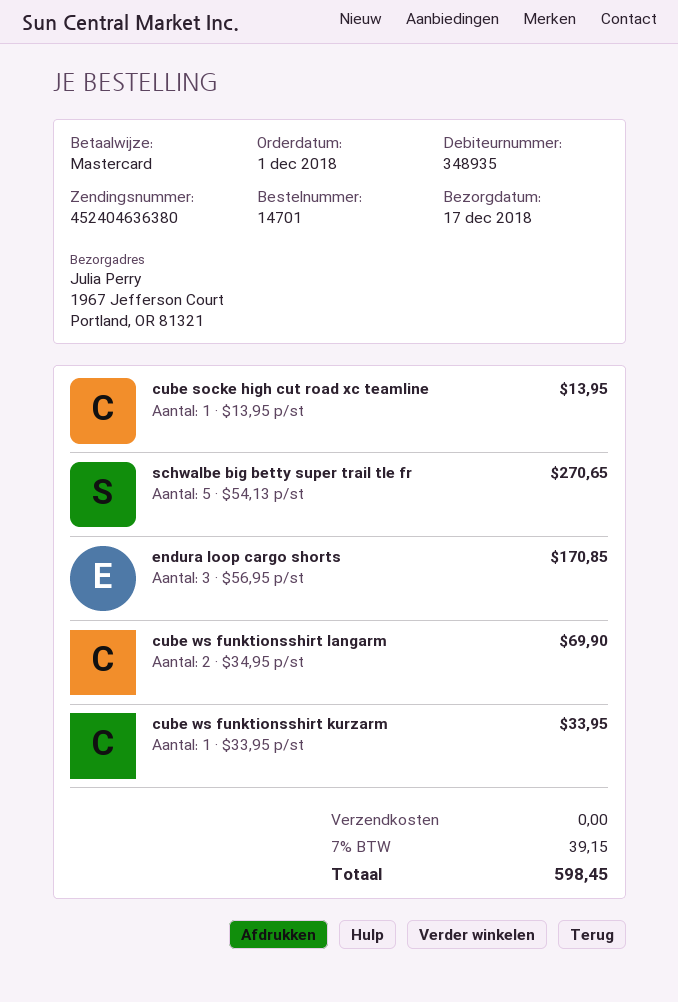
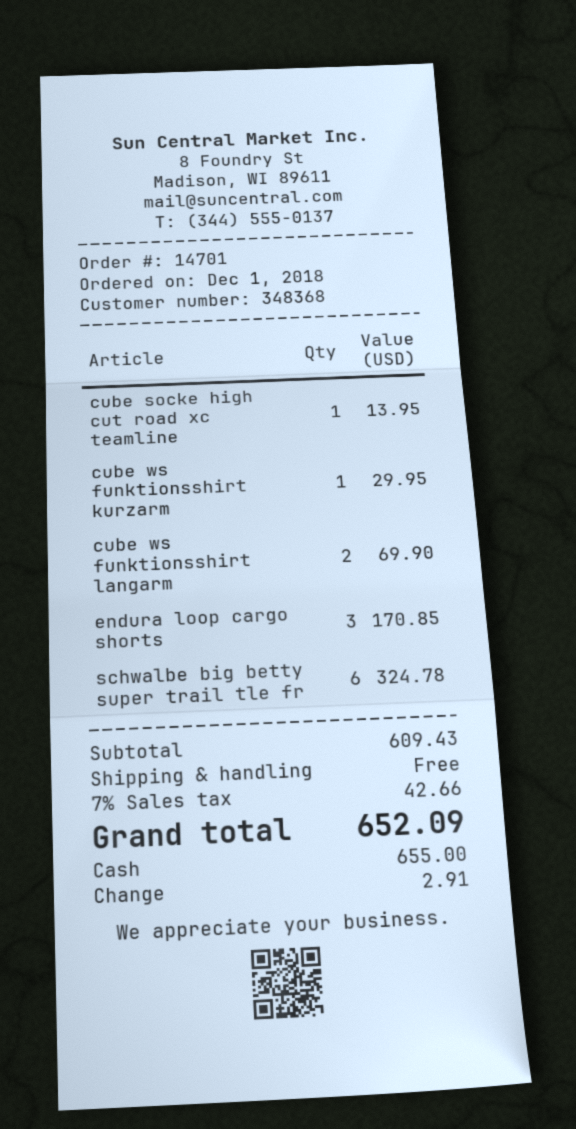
customer number: 348935 -> 348368
payment method: Mastercard -> cash
schwalbe big betty super trail tle fr: 5 for 270.65 -> 6 for 324.78
cube ws funktionsshirt kurzarm: 1 for 33.95 -> 1 for 29.95
tax: 7% = 39.15 -> 7% = 42.66
total: 598.45 -> 652.09

